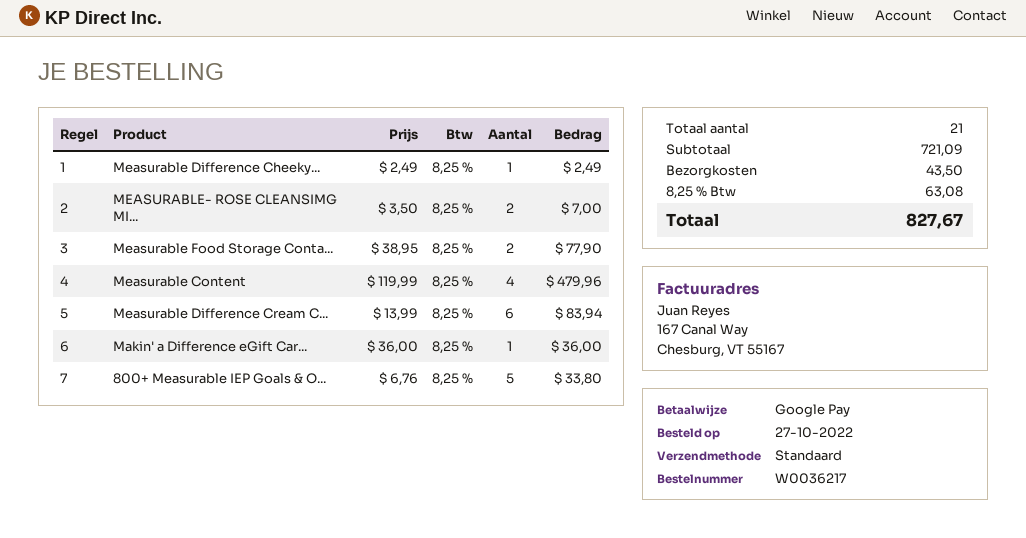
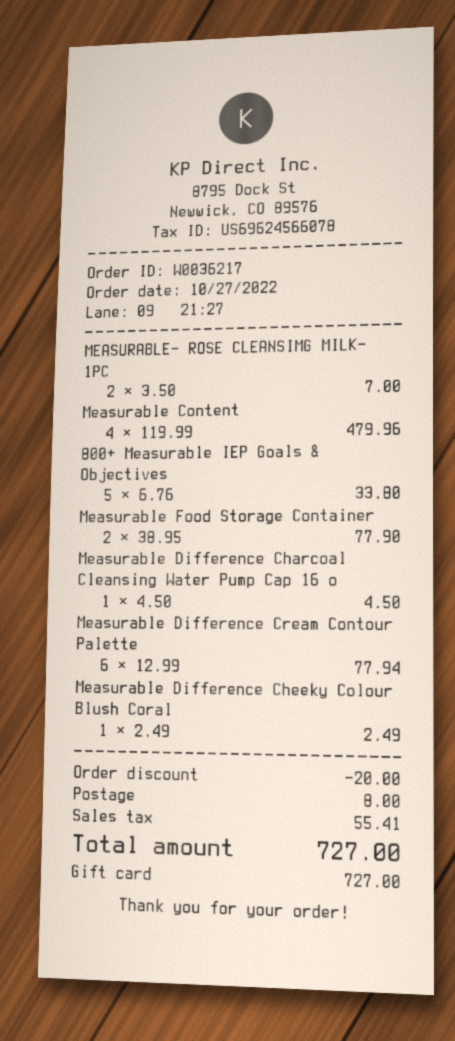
payment method: Google Pay -> gift card
Measurable Difference Cream C...: 6 x 13.99 = 83.94 -> 6 x 12.99 = 77.94
Makin' a Difference eGift Car...: 1 x 36.00 = 36.00 -> none
Measurable Difference Charcoal Cleansing Water Pump Cap 16 o: none -> 1 x 4.50 = 4.50
discount: none -> 20.00
shipping: 43.50 -> 8.00
tax: 63.08 -> 55.41
total: 827.67 -> 727.00

